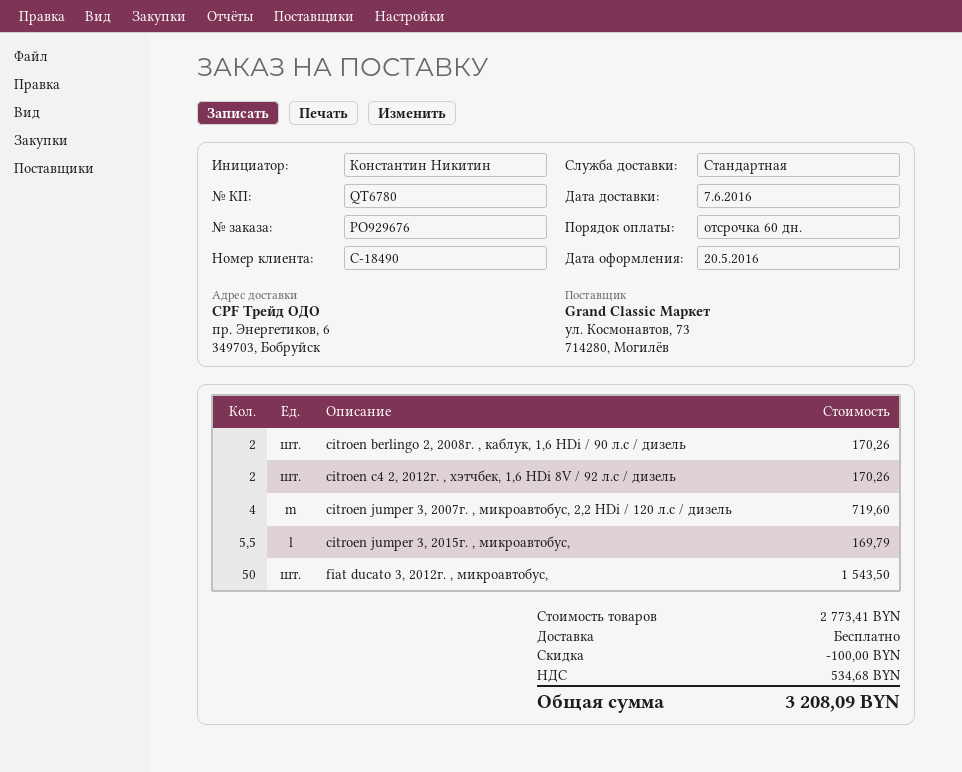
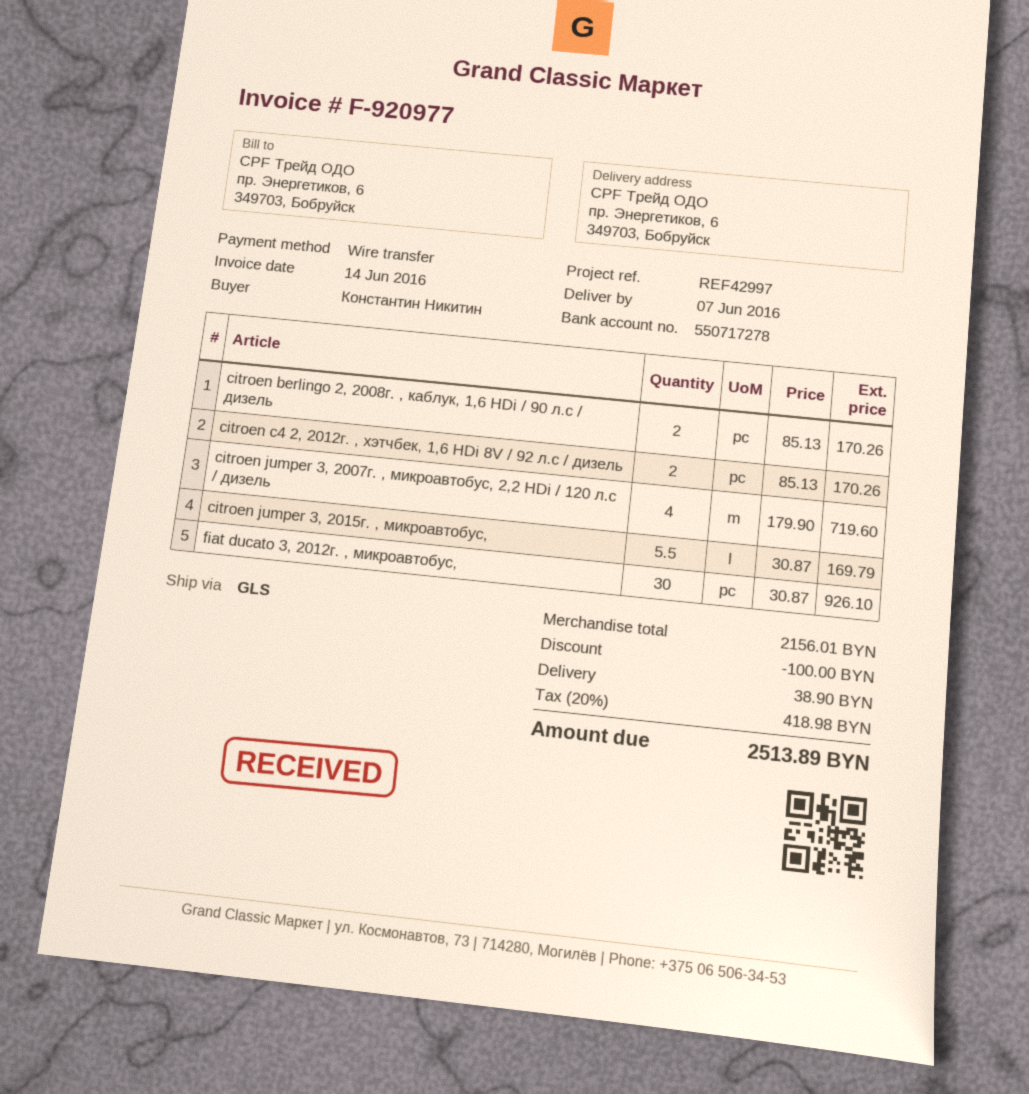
shipping method: standard -> GLS
fiat ducato 3, 2012г. , микроавтобус,: 50 for 1543.50 -> 30 for 926.10
subtotal: 2773.41 -> 2156.01
shipping: 0.00 -> 38.90
tax: 534.68 -> 418.98
total: 3208.09 -> 2513.89

